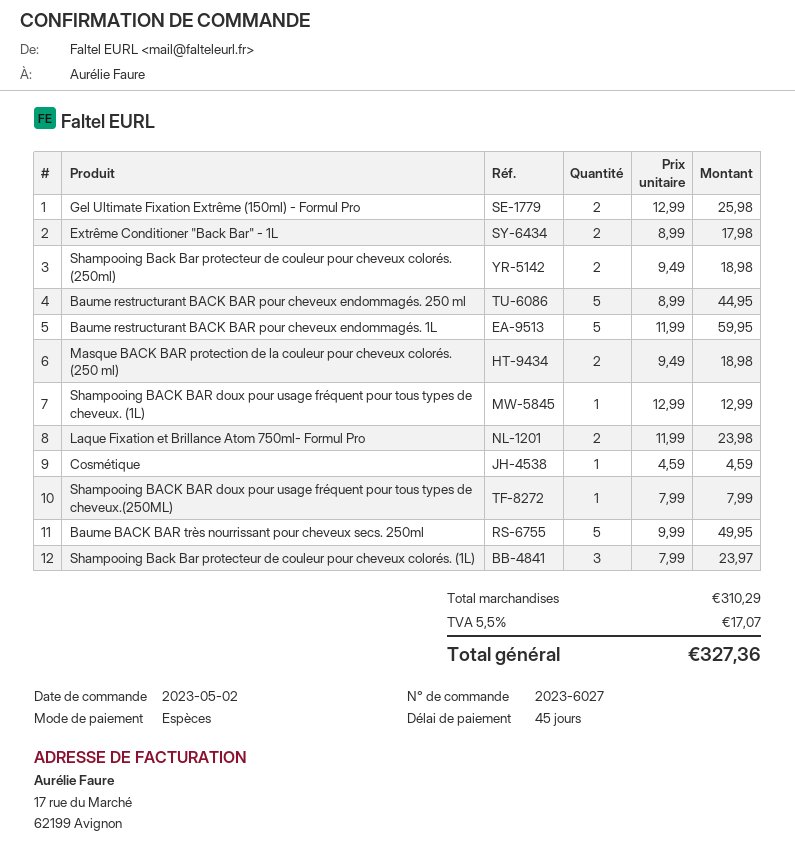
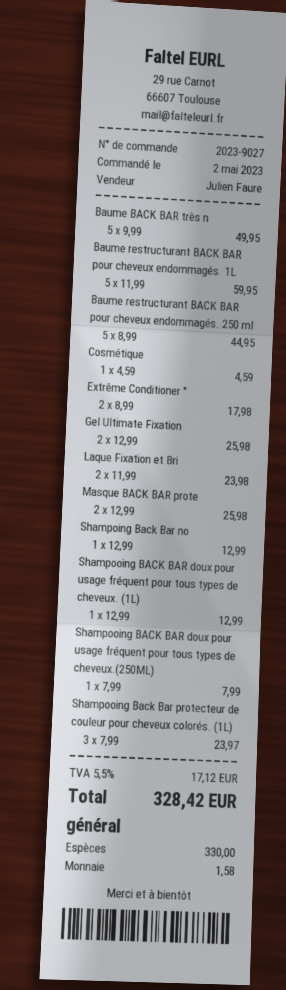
order number: 2023-6027 -> 2023-9027
Shampooing Back Bar protecteur de couleur pour cheveux colorés. (250ml): 2 x 9.49 = 18.98 -> none
Masque BACK BAR protection de la couleur pour cheveux colorés. (250 ml): 2 x 9.49 = 18.98 -> 2 x 12.99 = 25.98
Shampoing Back Bar no: none -> 1 x 12.99 = 12.99
tax: 5.5% = 17.07 -> 5.5% = 17.12
total: 327.36 -> 328.42

